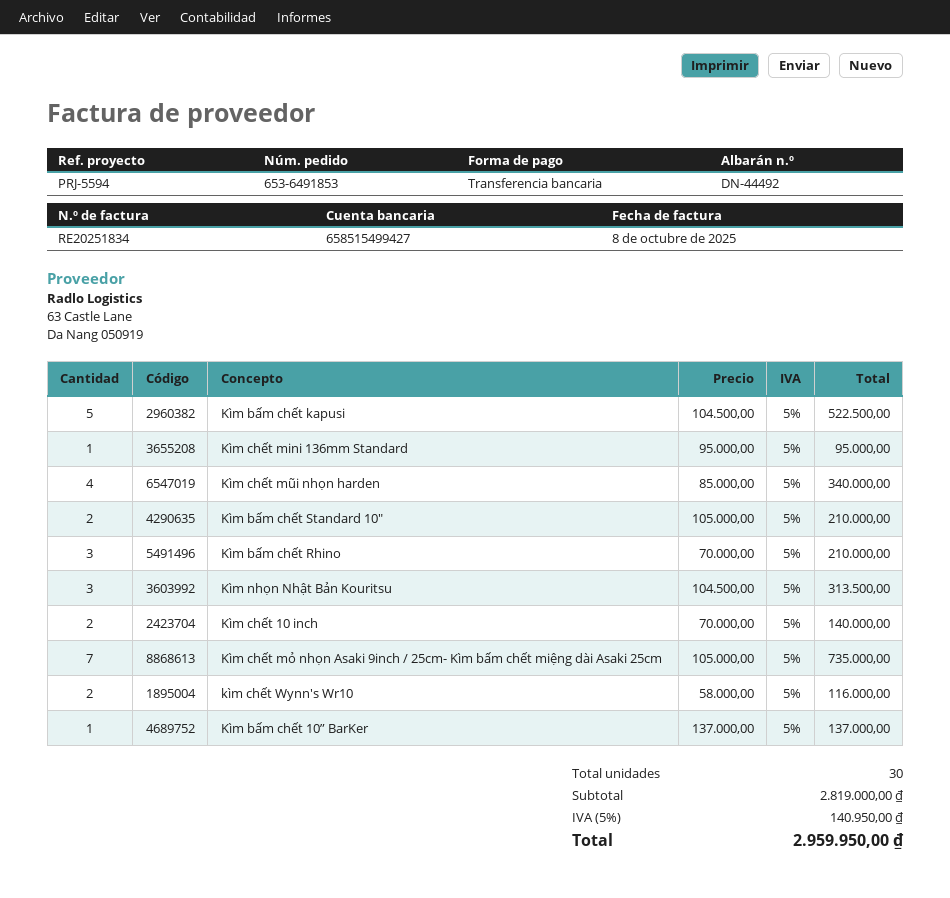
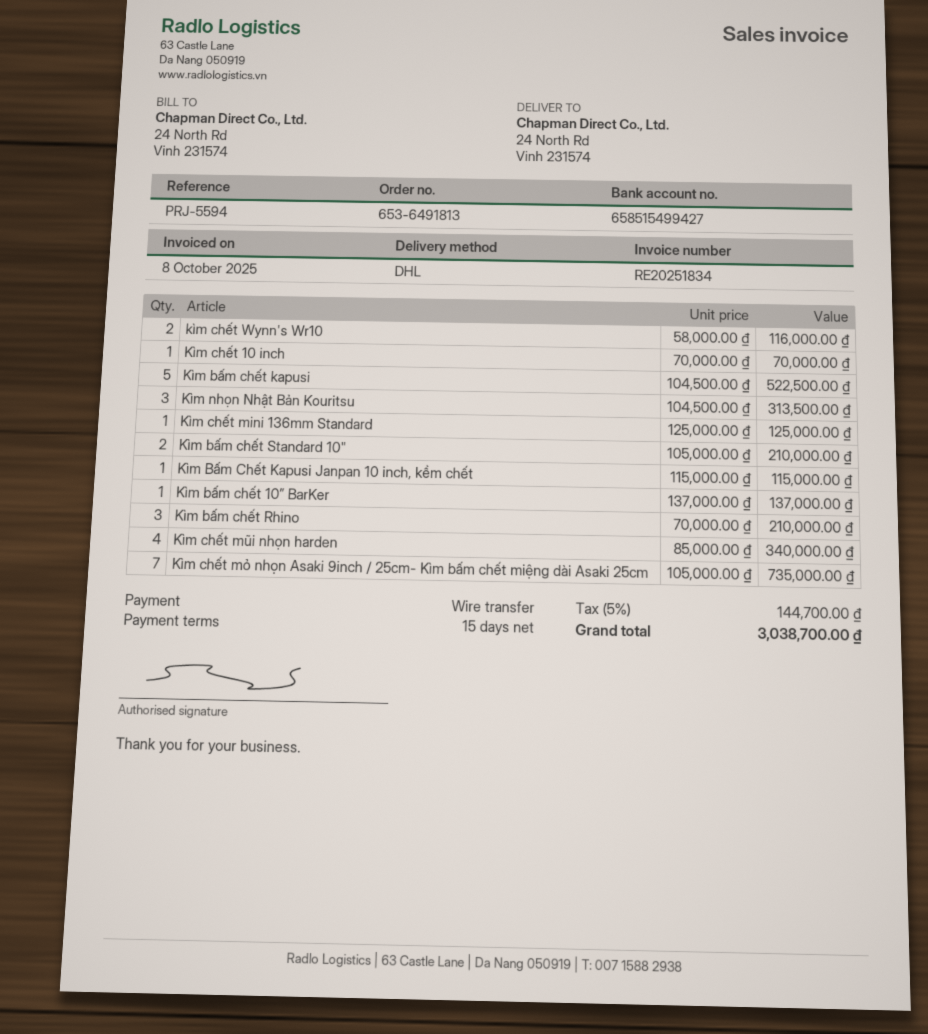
order number: 653-6491853 -> 653-6491813
Kìm chết mini 136mm Standard: 1 x 95000.00 = 95000.00 -> 1 x 125000.00 = 125000.00
Kìm chết 10 inch: 2 x 70000.00 = 140000.00 -> 1 x 70000.00 = 70000.00
Kìm Bấm Chết Kapusi Janpan 10 inch, kềm chết: none -> 1 x 115000.00 = 115000.00
tax: 5% = 140950.00 -> 5% = 144700.00
total: 2959950.00 -> 3038700.00

